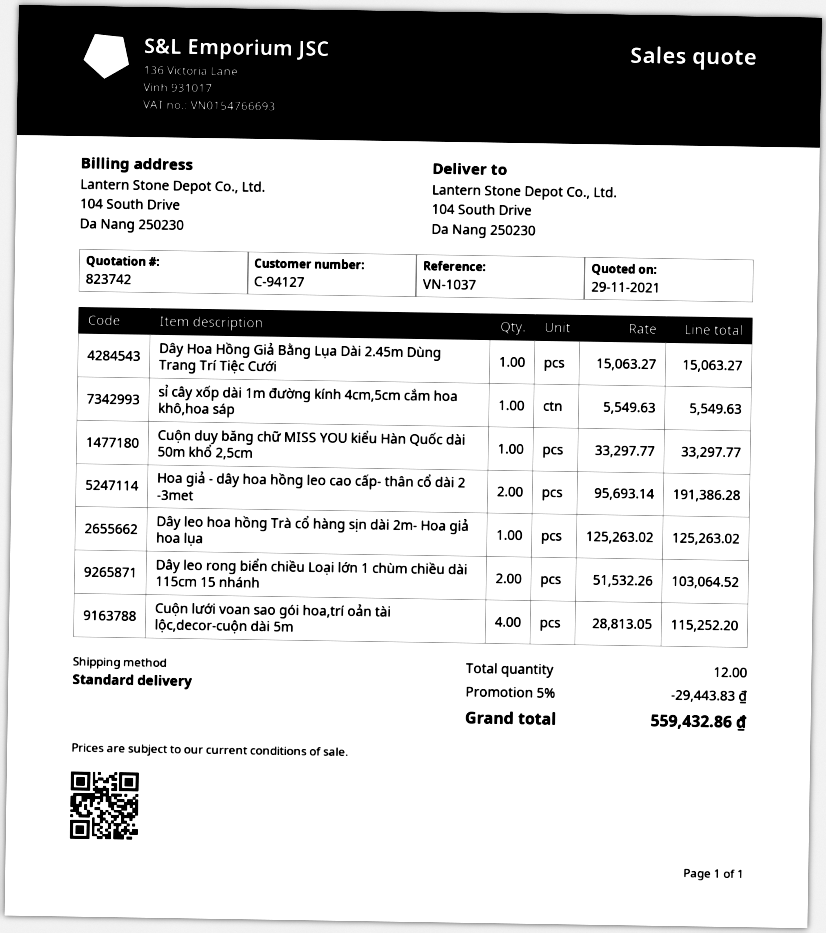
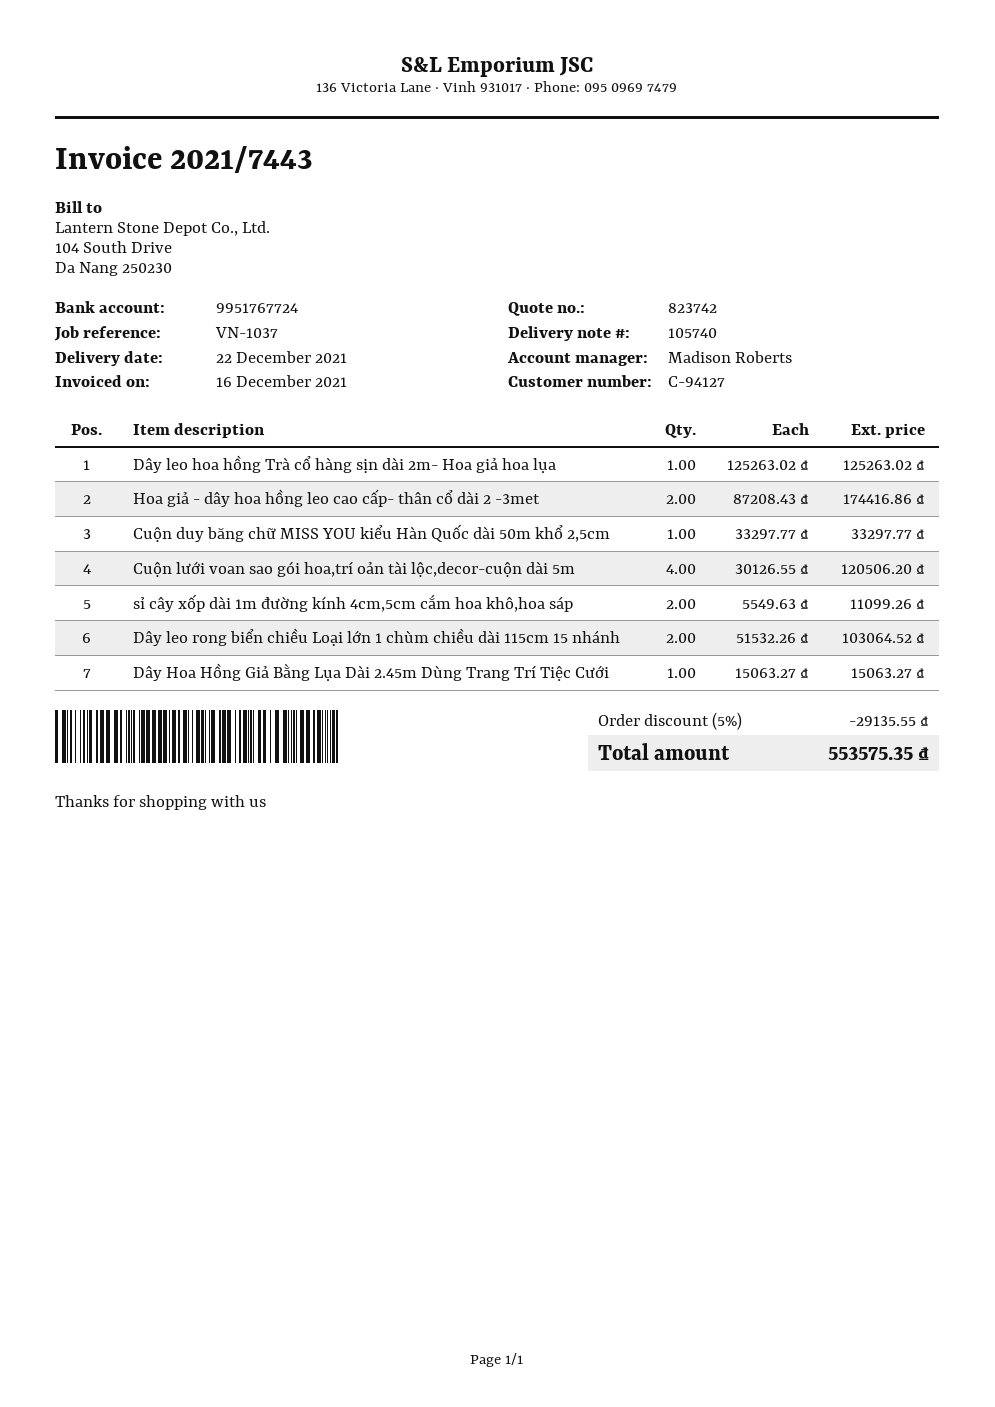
sỉ cây xốp dài 1m đường kính 4cm,5cm cắm hoa khô,hoa sáp: 1 x 5549.63 = 5549.63 -> 2 x 5549.63 = 11099.26
Hoa giả - dây hoa hồng leo cao cấp- thân cổ dài 2 -3met: 2 x 95693.14 = 191386.28 -> 2 x 87208.43 = 174416.86
Cuộn lưới voan sao gói hoa,trí oản tài lộc,decor-cuộn dài 5m: 4 x 28813.05 = 115252.20 -> 4 x 30126.55 = 120506.20
discount: 5% = 29443.83 -> 5% = 29135.55
total: 559432.86 -> 553575.35

